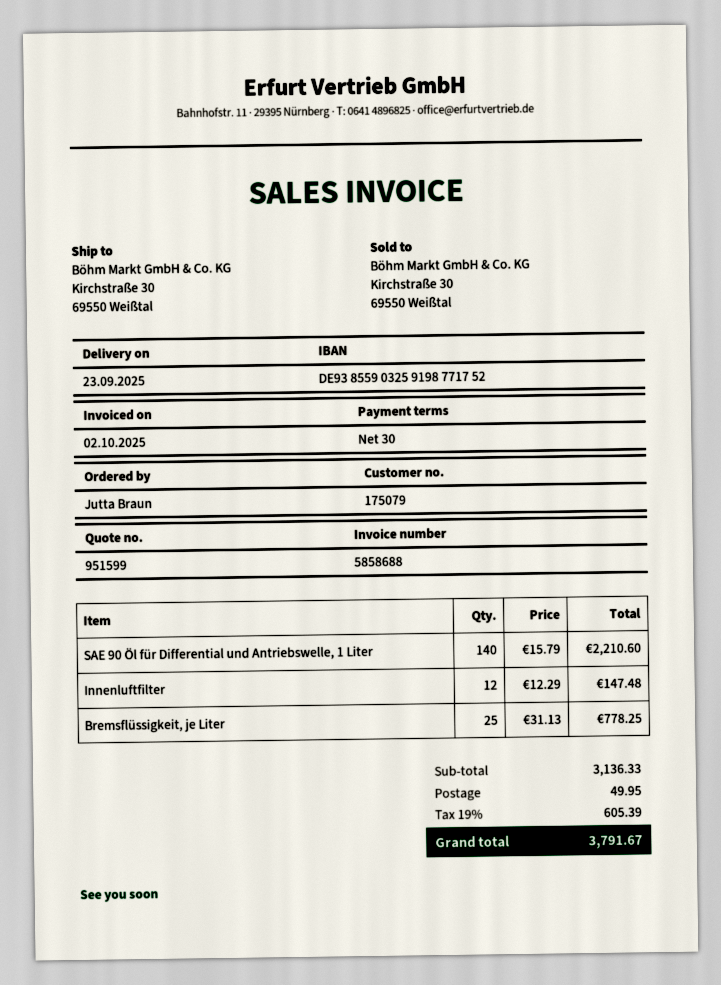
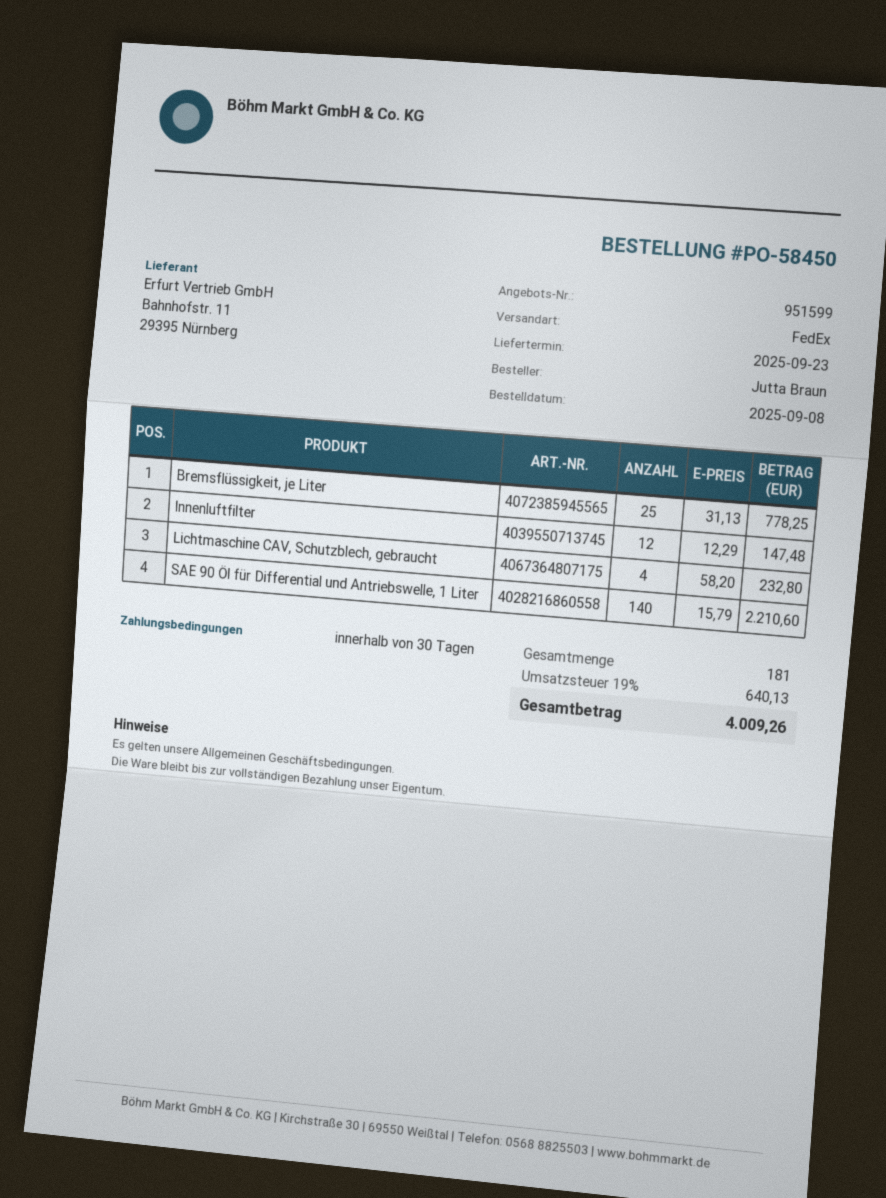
Lichtmaschine CAV, Schutzblech, gebraucht: none -> 4 x 58.20 = 232.80
shipping: 49.95 -> none
tax: 19% = 605.39 -> 19% = 640.13
total: 3791.67 -> 4009.26

